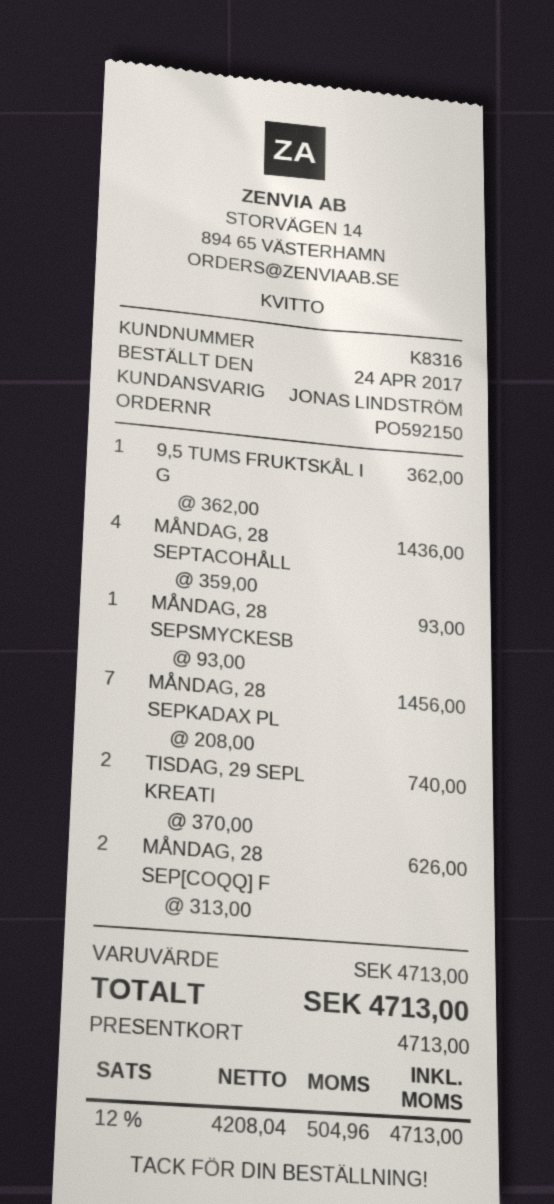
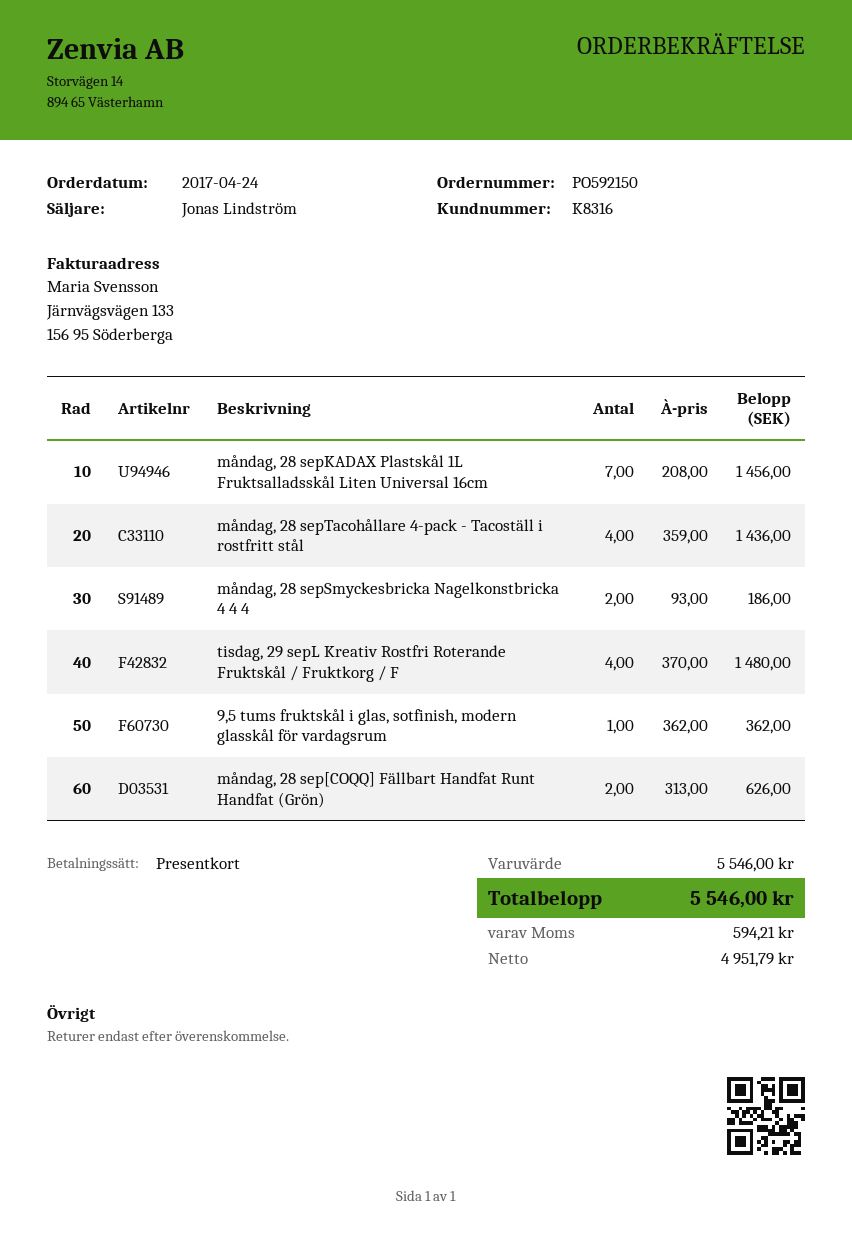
MÅNDAG, 28 SEPSMYCKESB: 1 x 93.00 = 93.00 -> 2 x 93.00 = 186.00
TISDAG, 29 SEPL KREATI: 2 x 370.00 = 740.00 -> 4 x 370.00 = 1480.00
subtotal: 4713.00 -> 5546.00
net: 4208.04 -> 4951.79
tax: 504.96 -> 594.21
total: 4713.00 -> 5546.00

